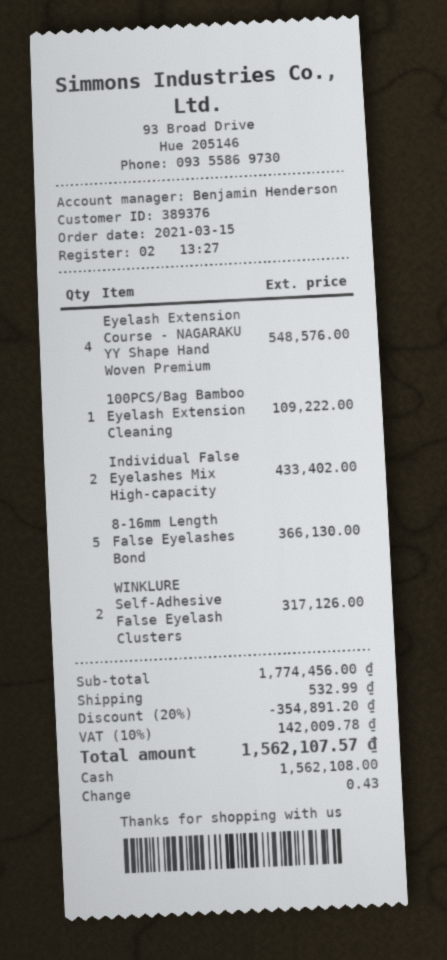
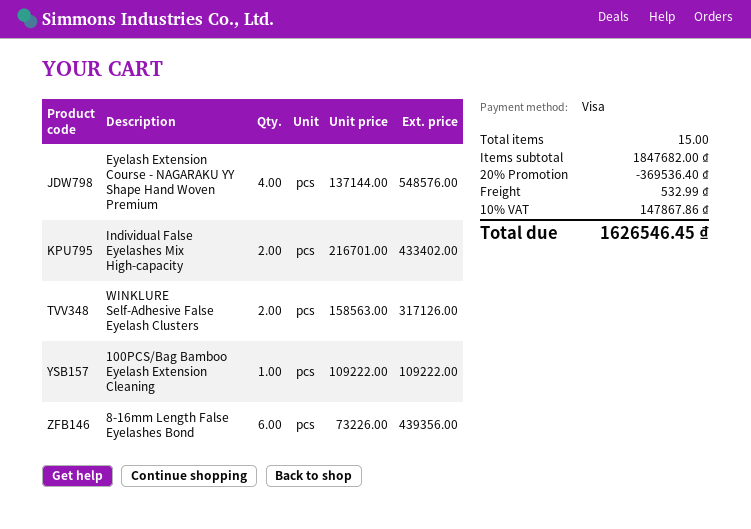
payment method: cash -> Visa
8-16mm Length False Eyelashes Bond: 5 for 366130.00 -> 6 for 439356.00
subtotal: 1774456.00 -> 1847682.00
discount: 20% = 354891.20 -> 20% = 369536.40
tax: 10% = 142009.78 -> 10% = 147867.86
total: 1562107.57 -> 1626546.45

